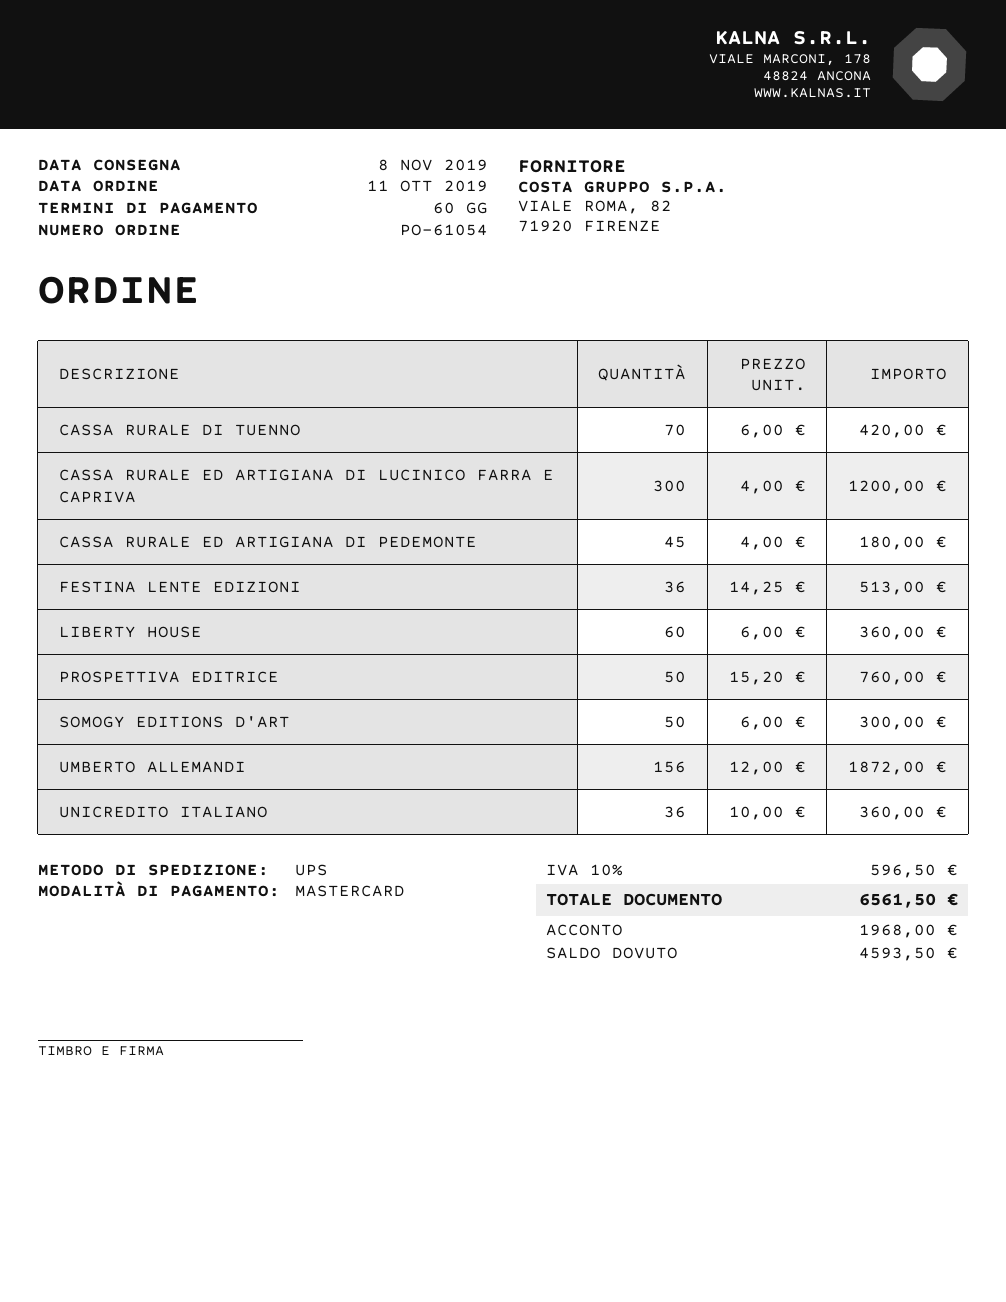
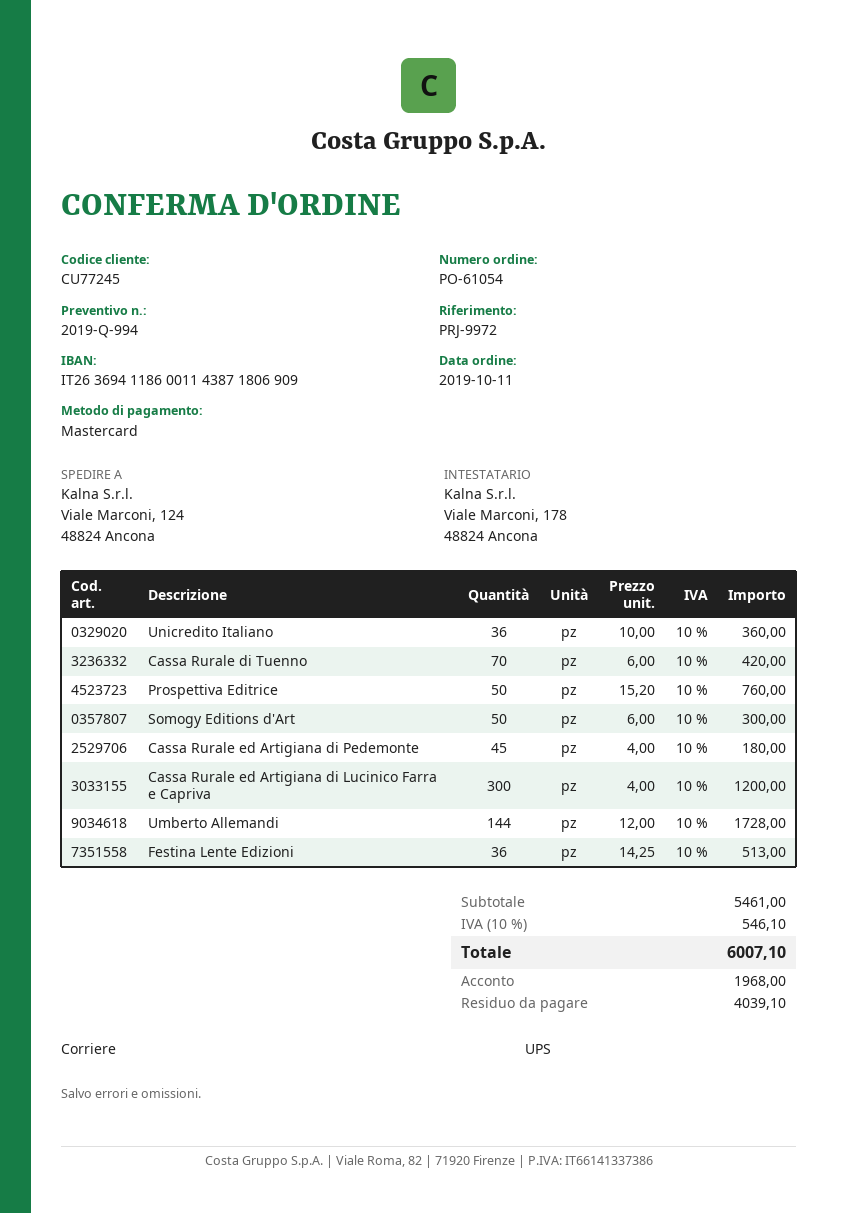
LIBERTY HOUSE: 60 x 6.00 = 360.00 -> none
UMBERTO ALLEMANDI: 156 x 12.00 = 1872.00 -> 144 x 12.00 = 1728.00
tax: 10% = 596.50 -> 10% = 546.10
total: 6561.50 -> 6007.10
balance: 4593.50 -> 4039.10

